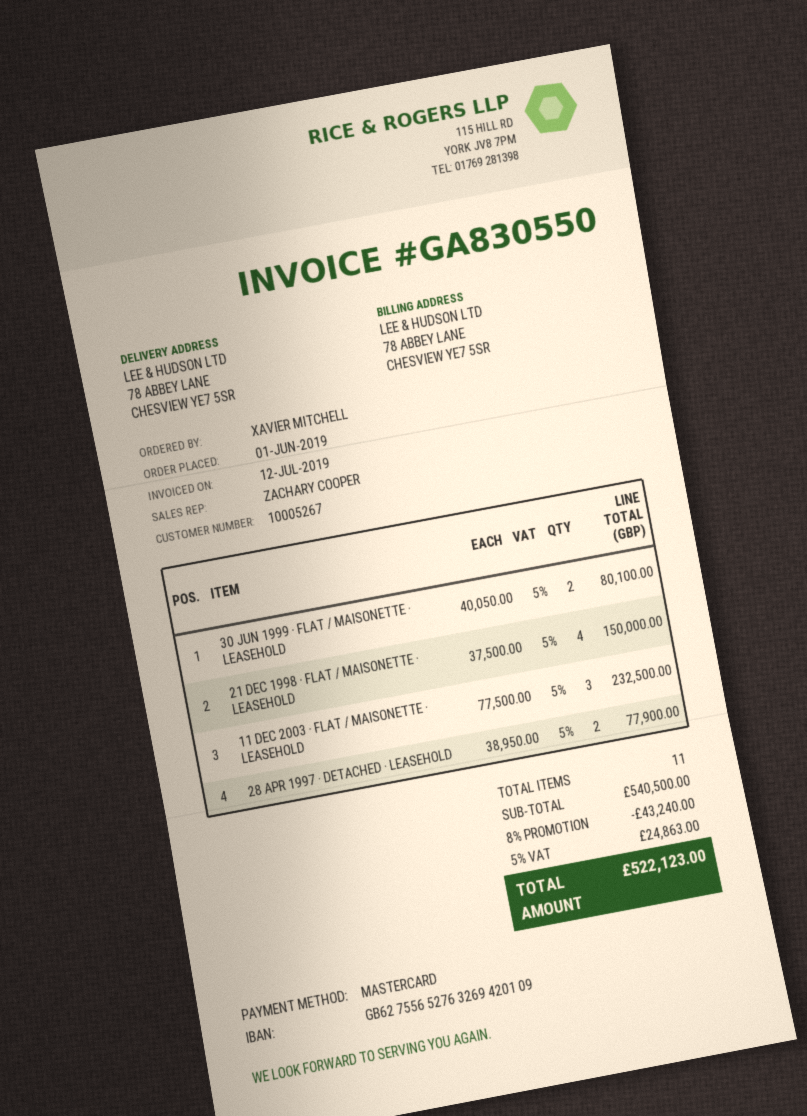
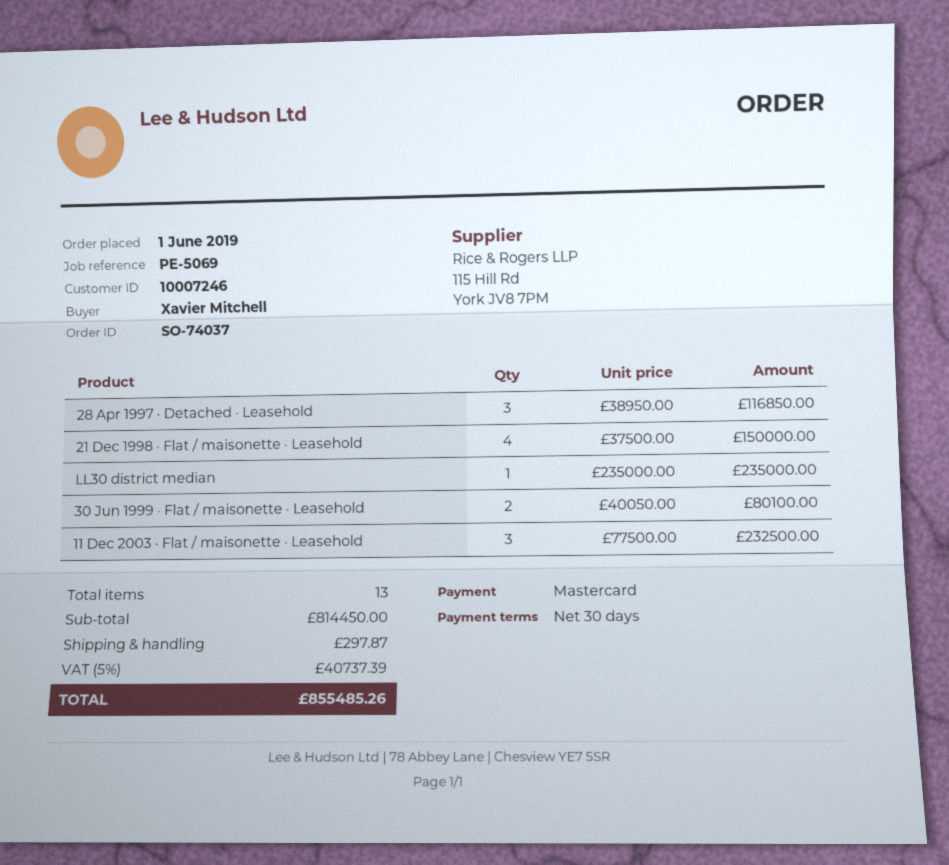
customer number: 10005267 -> 10007246
28 APR 1997 · DETACHED · LEASEHOLD: 2 x 38950.00 = 77900.00 -> 3 x 38950.00 = 116850.00
LL30 district median: none -> 1 x 235000.00 = 235000.00
total quantity: 11 -> 13
subtotal: 540500.00 -> 814450.00
discount: 8% = 43240.00 -> none
shipping: none -> 297.87
tax: 5% = 24863.00 -> 5% = 40737.39
total: 522123.00 -> 855485.26

